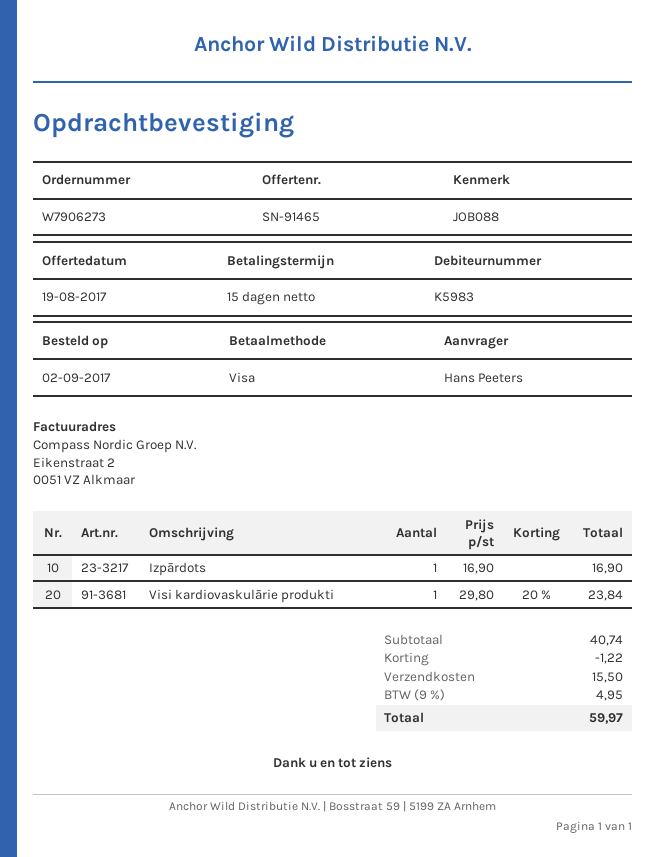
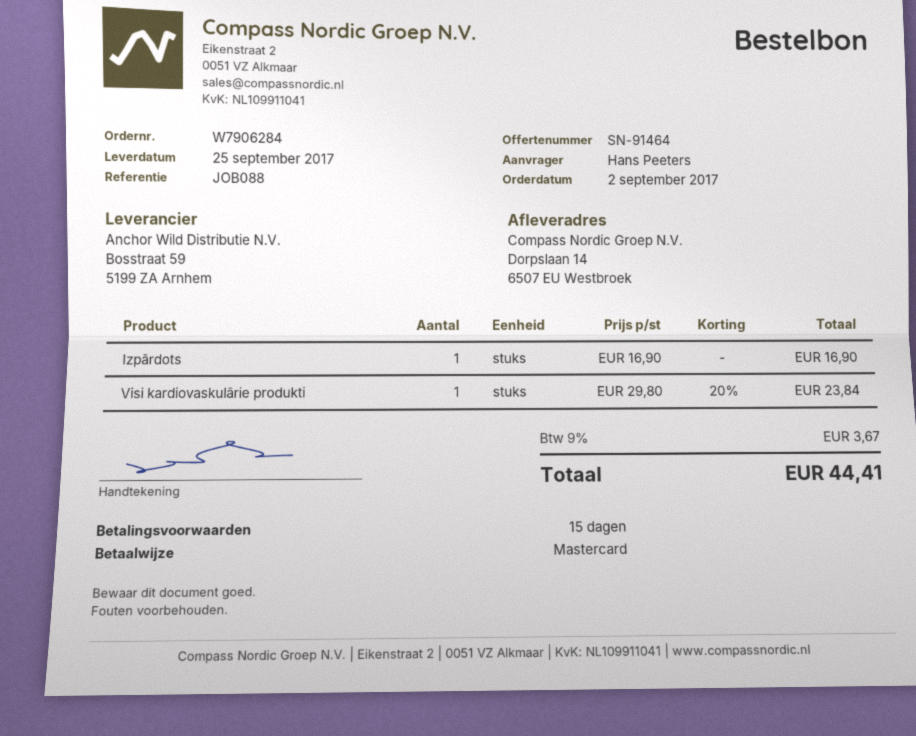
quote number: SN-91465 -> SN-91464
order number: W7906273 -> W7906284
payment method: Visa -> Mastercard
discount: 1.22 -> none
shipping: 15.50 -> none
tax: 9% = 4.95 -> 9% = 3.67
total: 59.97 -> 44.41

